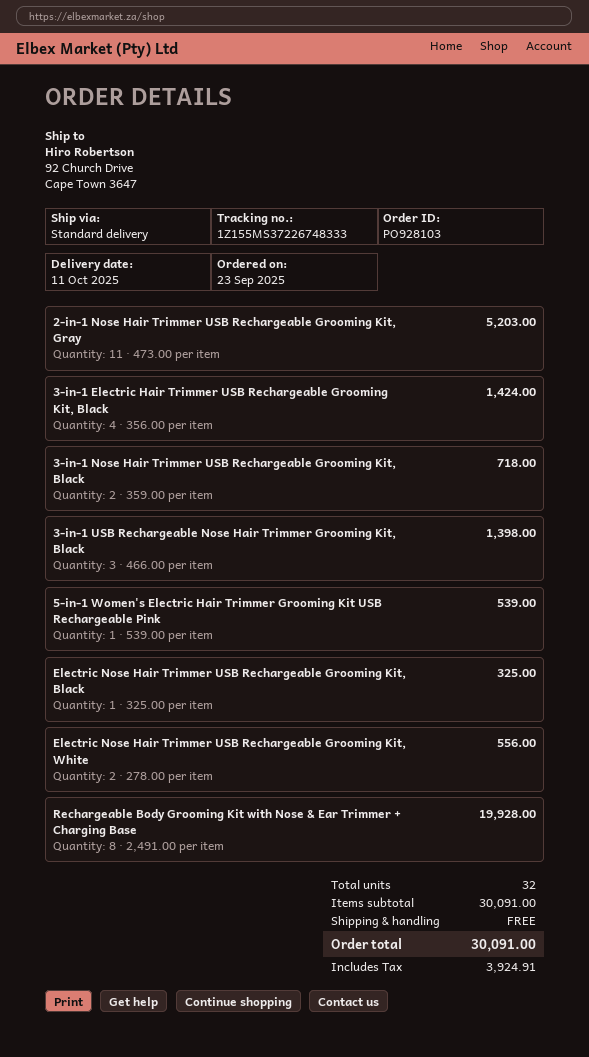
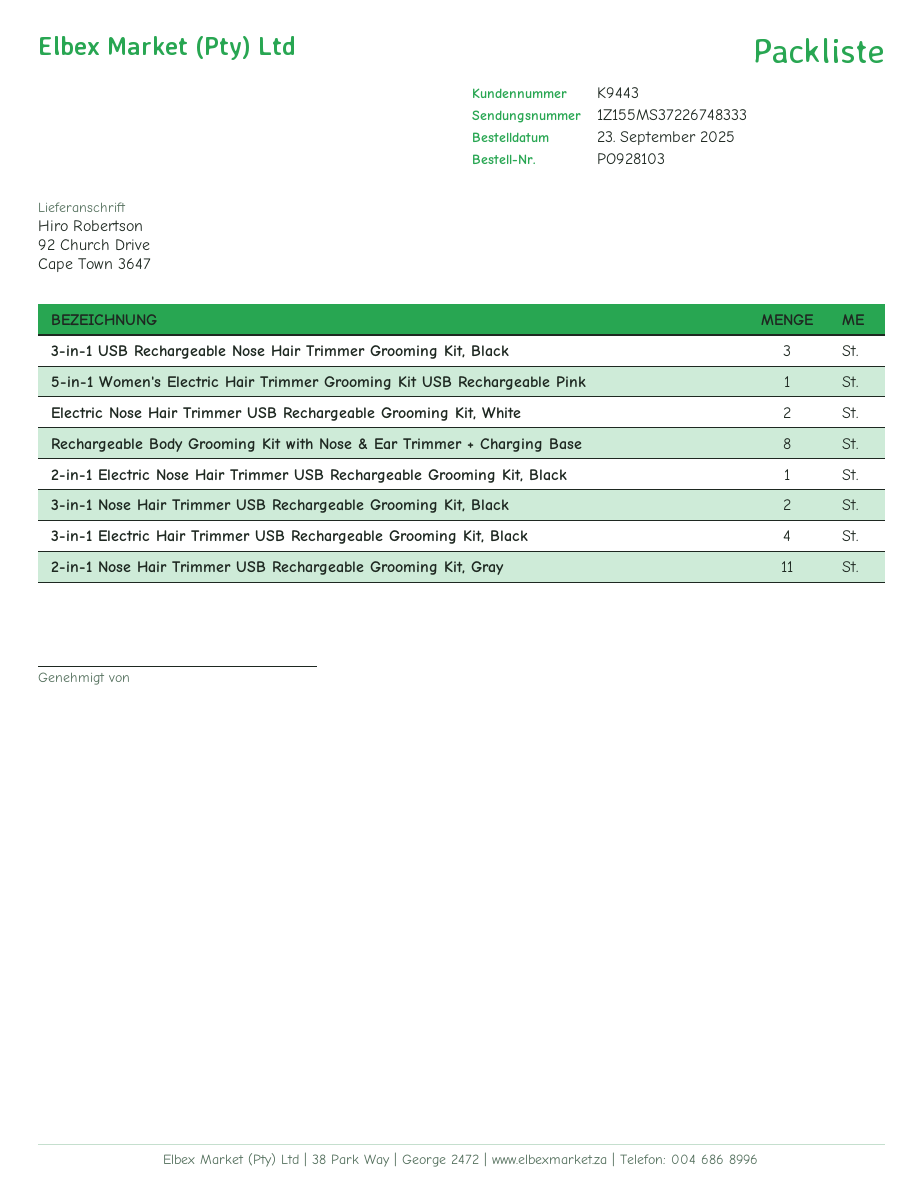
Electric Nose Hair Trimmer USB Rechargeable Grooming Kit, Black: 1 -> none
2-in-1 Electric Nose Hair Trimmer USB Rechargeable Grooming Kit, Black: none -> 1

